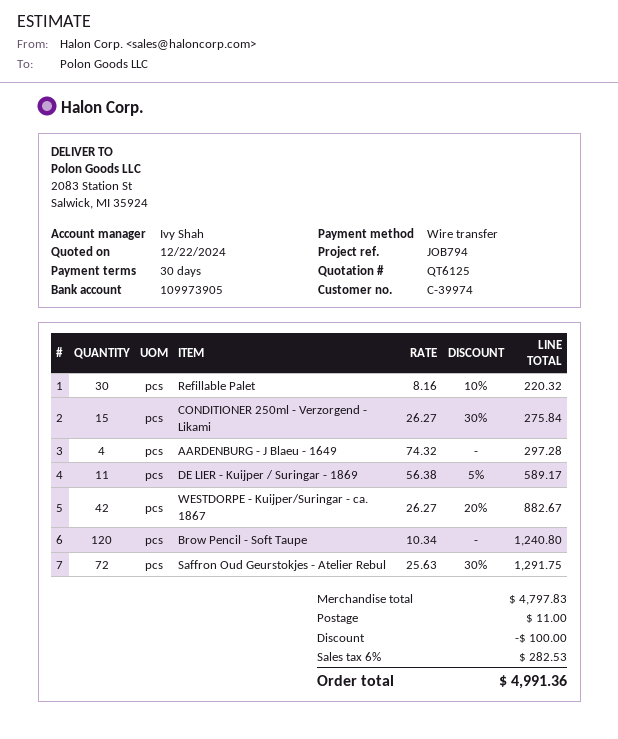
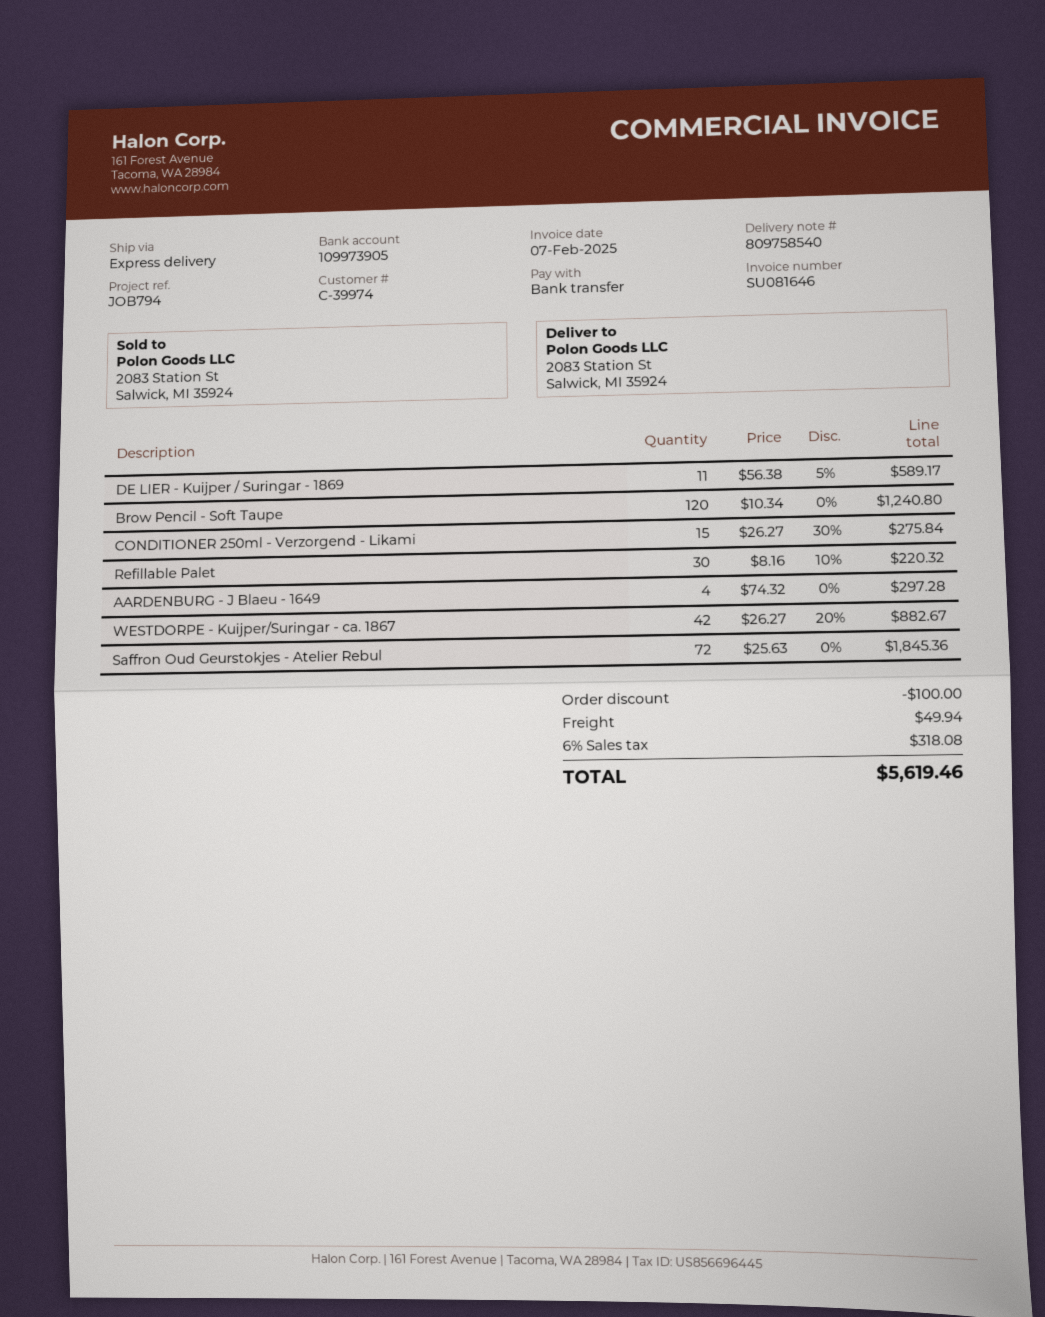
Saffron Oud Geurstokjes - Atelier Rebul: 72 x 25.63 - 30% = 1291.75 -> 72 x 25.63 = 1845.36
shipping: 11.00 -> 49.94
tax: 6% = 282.53 -> 6% = 318.08
total: 4991.36 -> 5619.46

